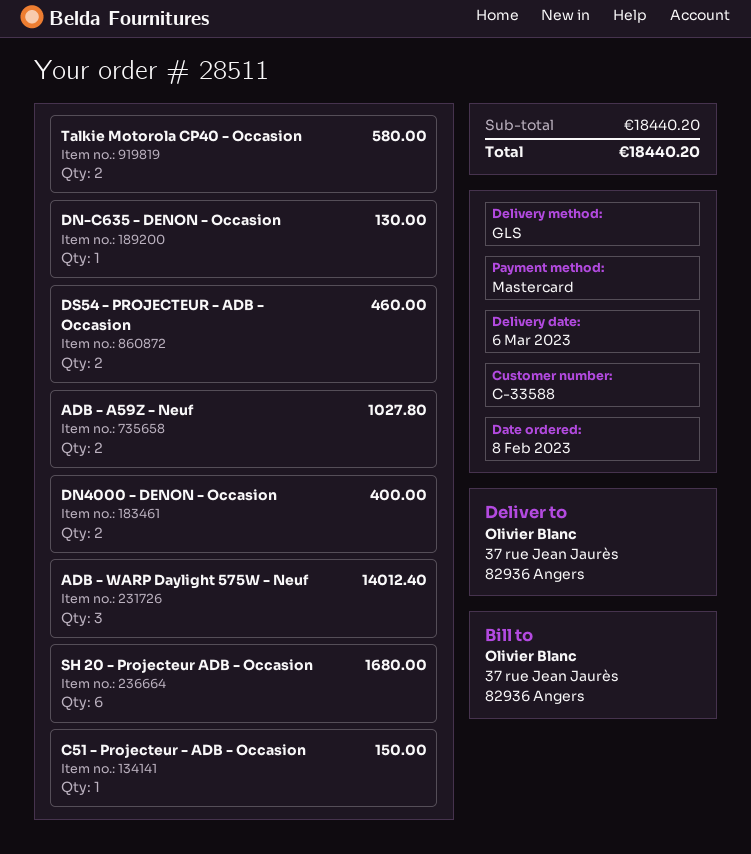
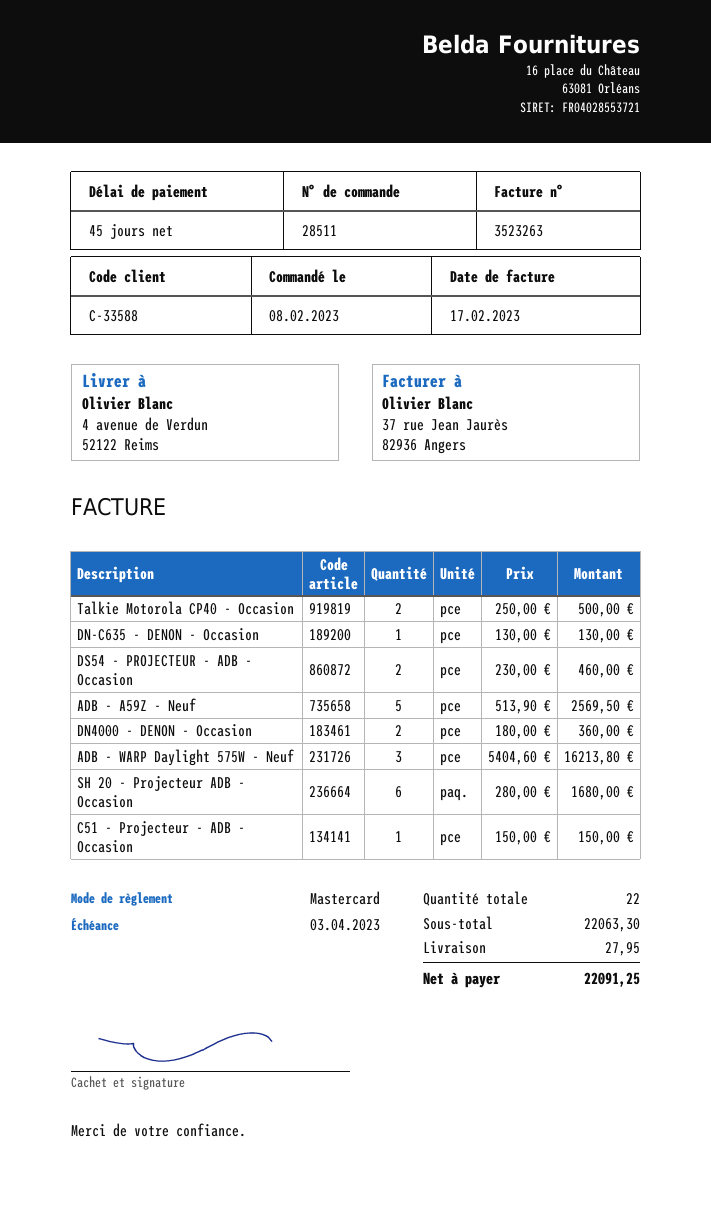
ship to: 37 rue Jean Jaurès, 82936 Angers -> 4 avenue de Verdun, 52122 Reims
Talkie Motorola CP40 - Occasion: 2 for 580.00 -> 2 for 500.00
ADB - A59Z - Neuf: 2 for 1027.80 -> 5 for 2569.50
DN4000 - DENON - Occasion: 2 for 400.00 -> 2 for 360.00
ADB - WARP Daylight 575W - Neuf: 3 for 14012.40 -> 3 for 16213.80
subtotal: 18440.20 -> 22063.30
shipping: none -> 27.95
total: 18440.20 -> 22091.25

